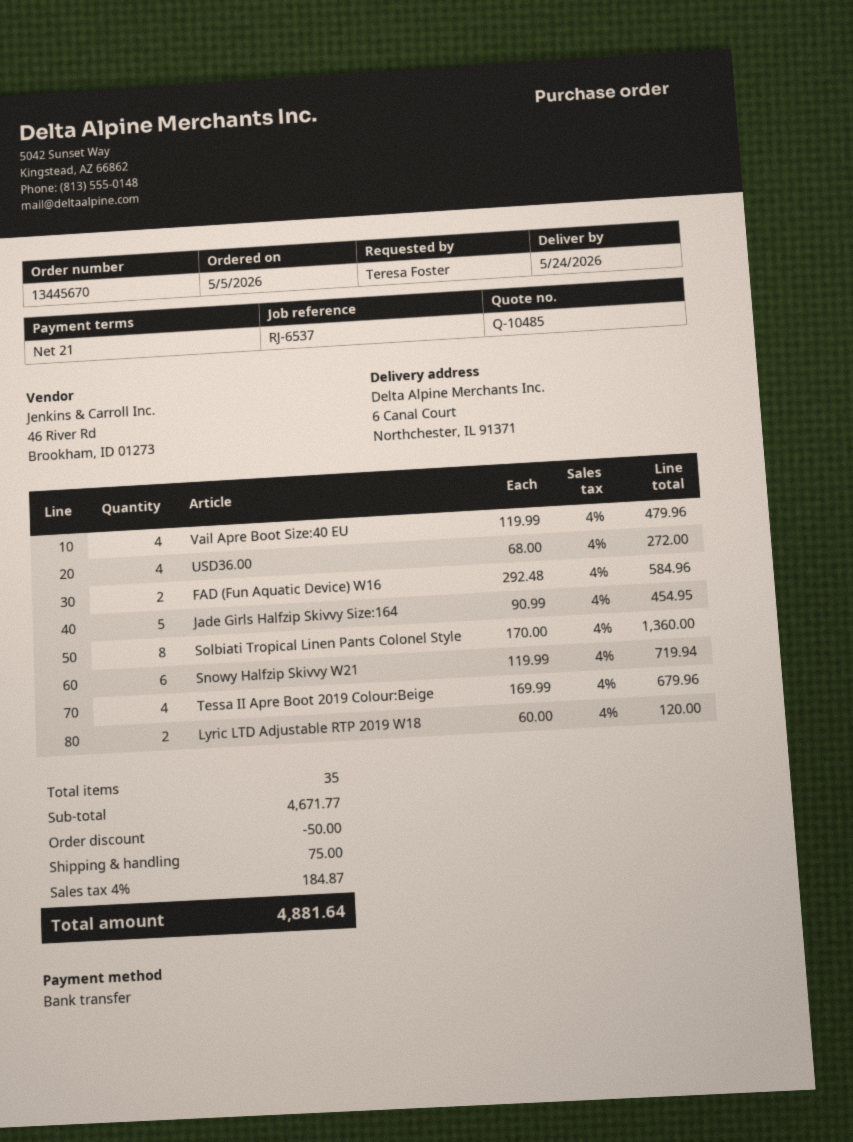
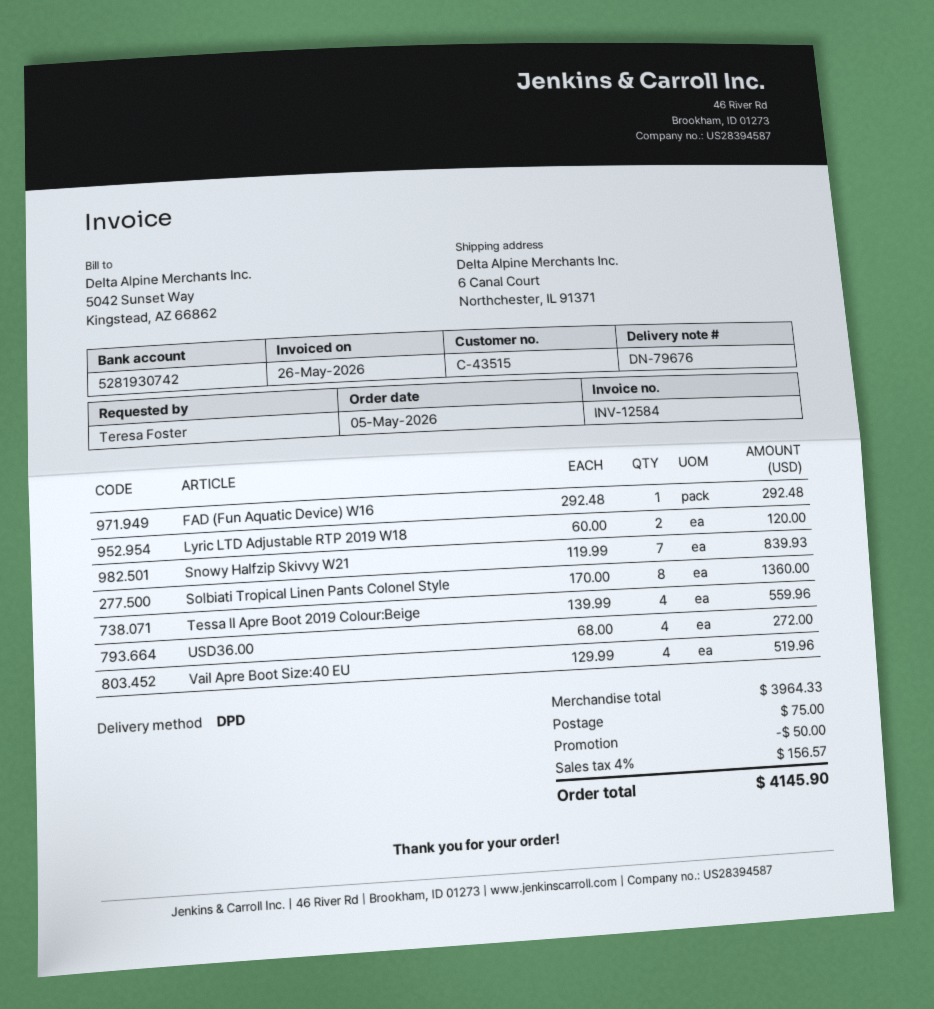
Vail Apre Boot Size:40 EU: 4 x 119.99 = 479.96 -> 4 x 129.99 = 519.96
FAD (Fun Aquatic Device) W16: 2 x 292.48 = 584.96 -> 1 x 292.48 = 292.48
Jade Girls Halfzip Skivvy Size:164: 5 x 90.99 = 454.95 -> none
Snowy Halfzip Skivvy W21: 6 x 119.99 = 719.94 -> 7 x 119.99 = 839.93
Tessa II Apre Boot 2019 Colour:Beige: 4 x 169.99 = 679.96 -> 4 x 139.99 = 559.96
subtotal: 4671.77 -> 3964.33
tax: 4% = 184.87 -> 4% = 156.57
total: 4881.64 -> 4145.90

